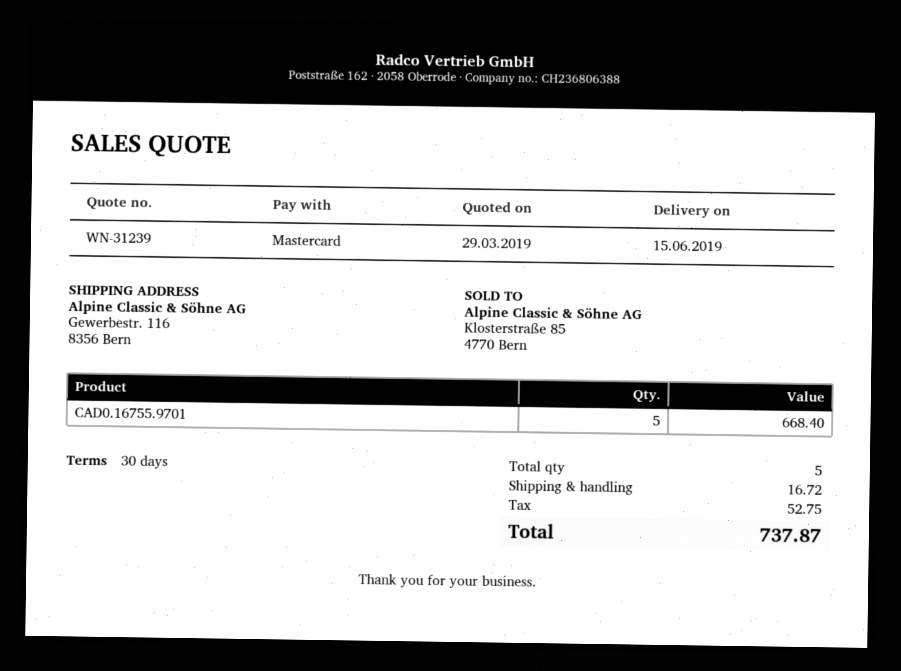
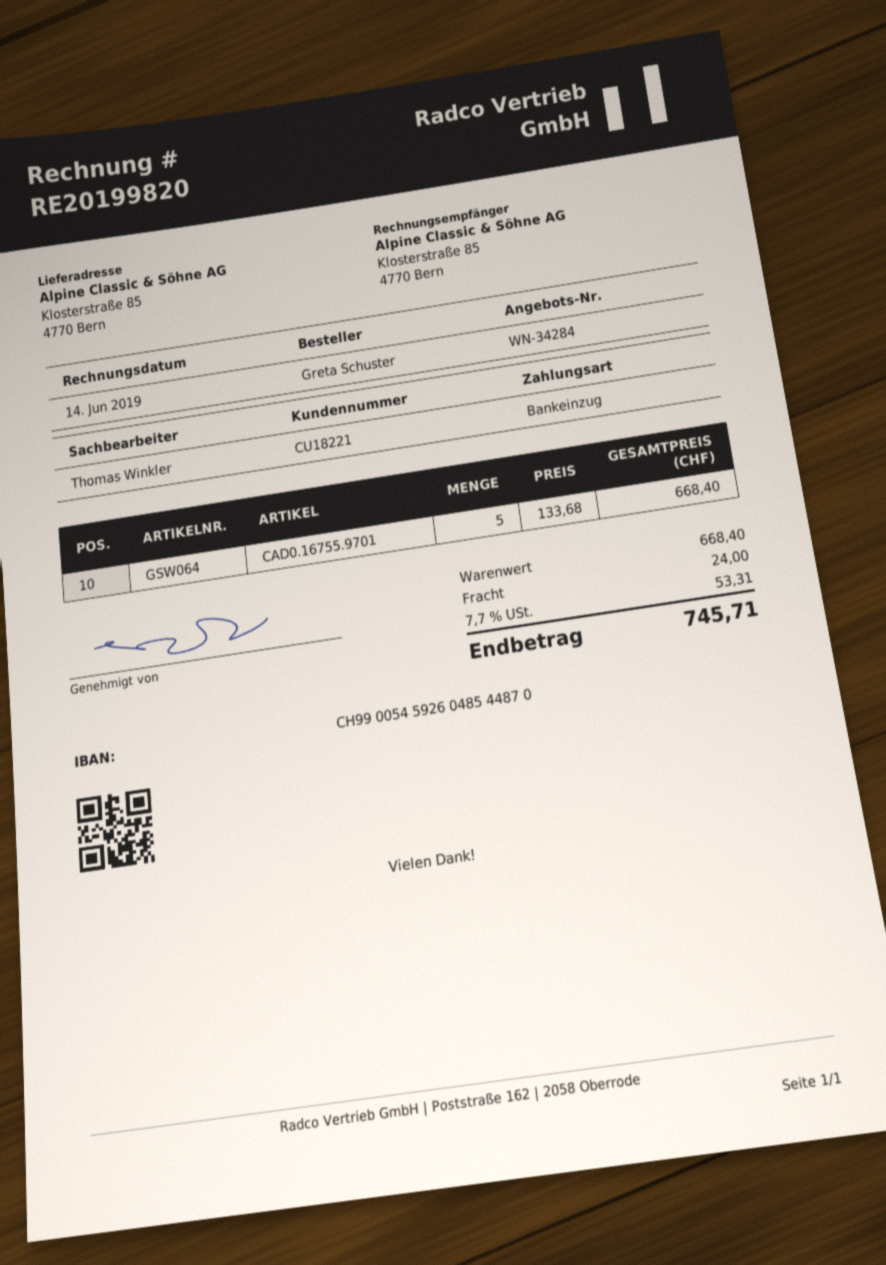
quote number: WN-31239 -> WN-34284
payment method: Mastercard -> direct debit
ship to: Gewerbestr. 116, 8356 Bern -> Klosterstraße 85, 4770 Bern
shipping: 16.72 -> 24.00
tax: 52.75 -> 53.31
total: 737.87 -> 745.71

